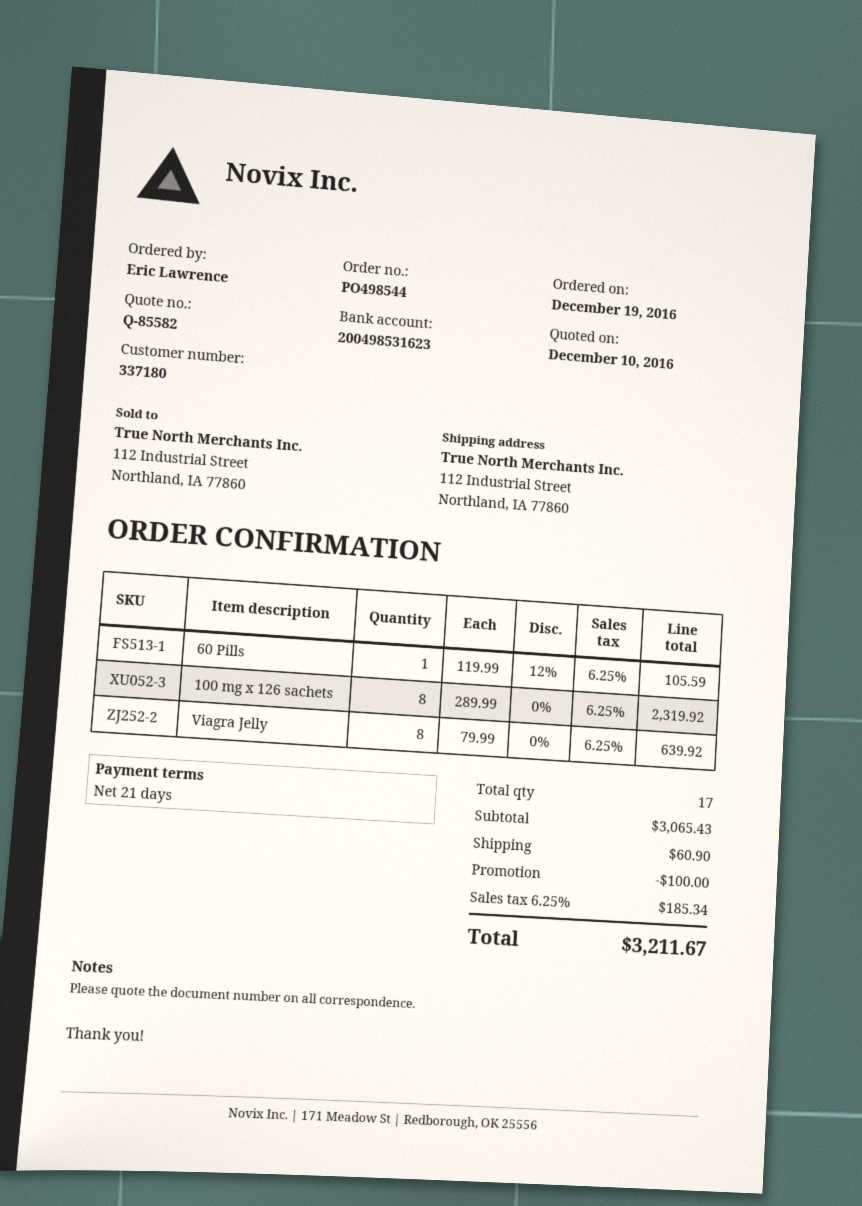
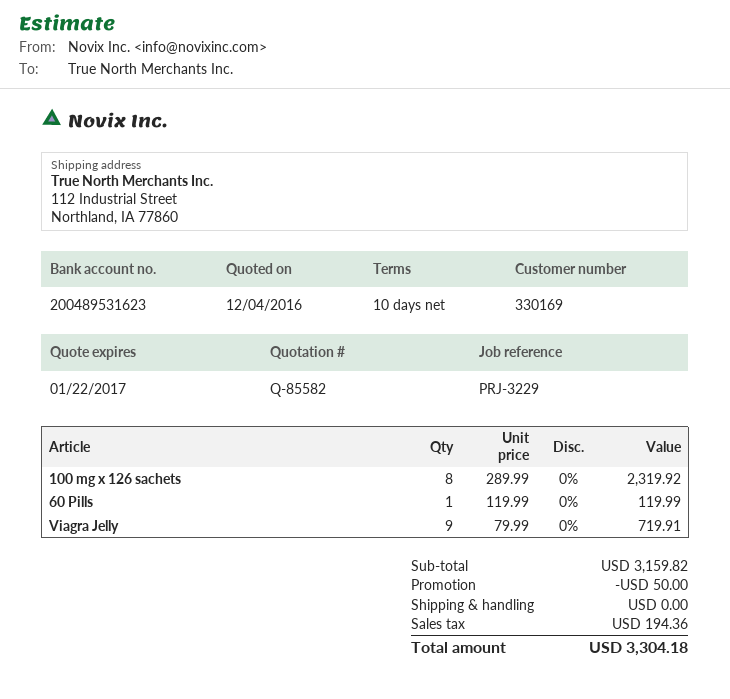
quote date: 2016-12-10 -> 2016-12-04
payment terms: 21 days -> 10 days
customer number: 337180 -> 330169
bank account: 200498531623 -> 200489531623
60 Pills: 1 x 119.99 - 12% = 105.59 -> 1 x 119.99 = 119.99
Viagra Jelly: 8 x 79.99 = 639.92 -> 9 x 79.99 = 719.91
subtotal: 3065.43 -> 3159.82
discount: 100.00 -> 50.00
shipping: 60.90 -> 0.00
tax: 185.34 -> 194.36
total: 3211.67 -> 3304.18

